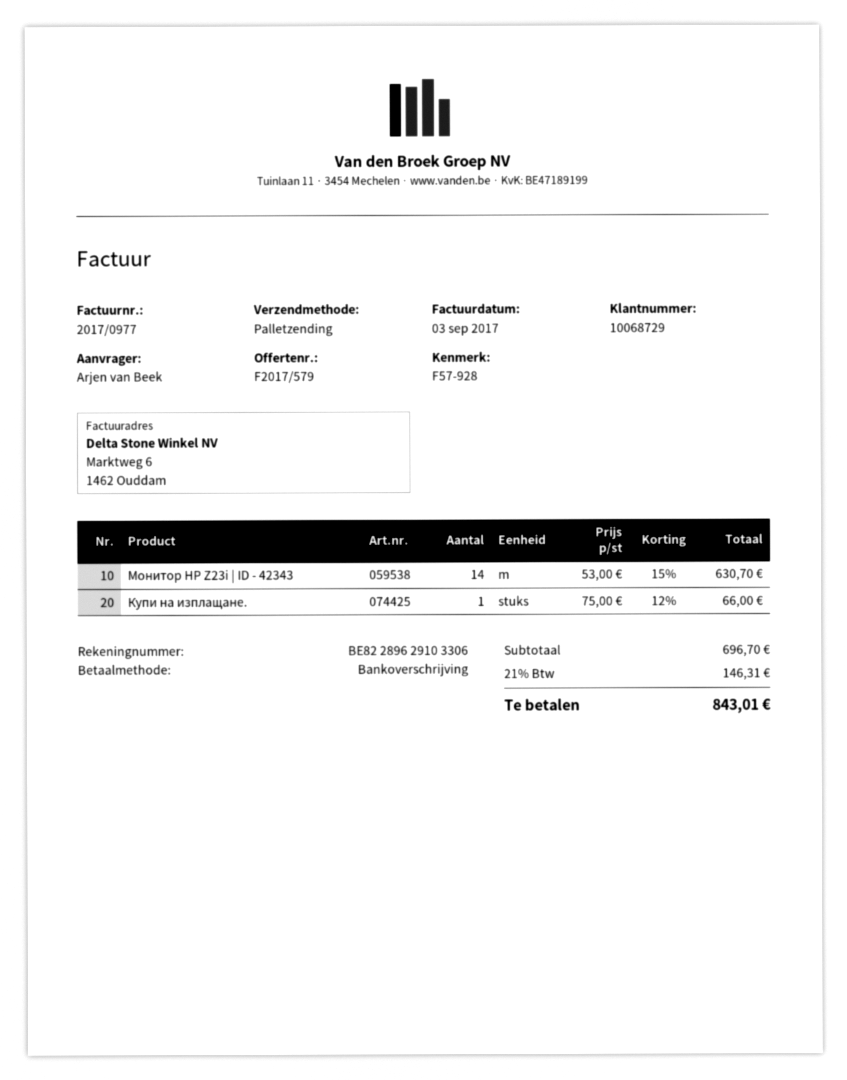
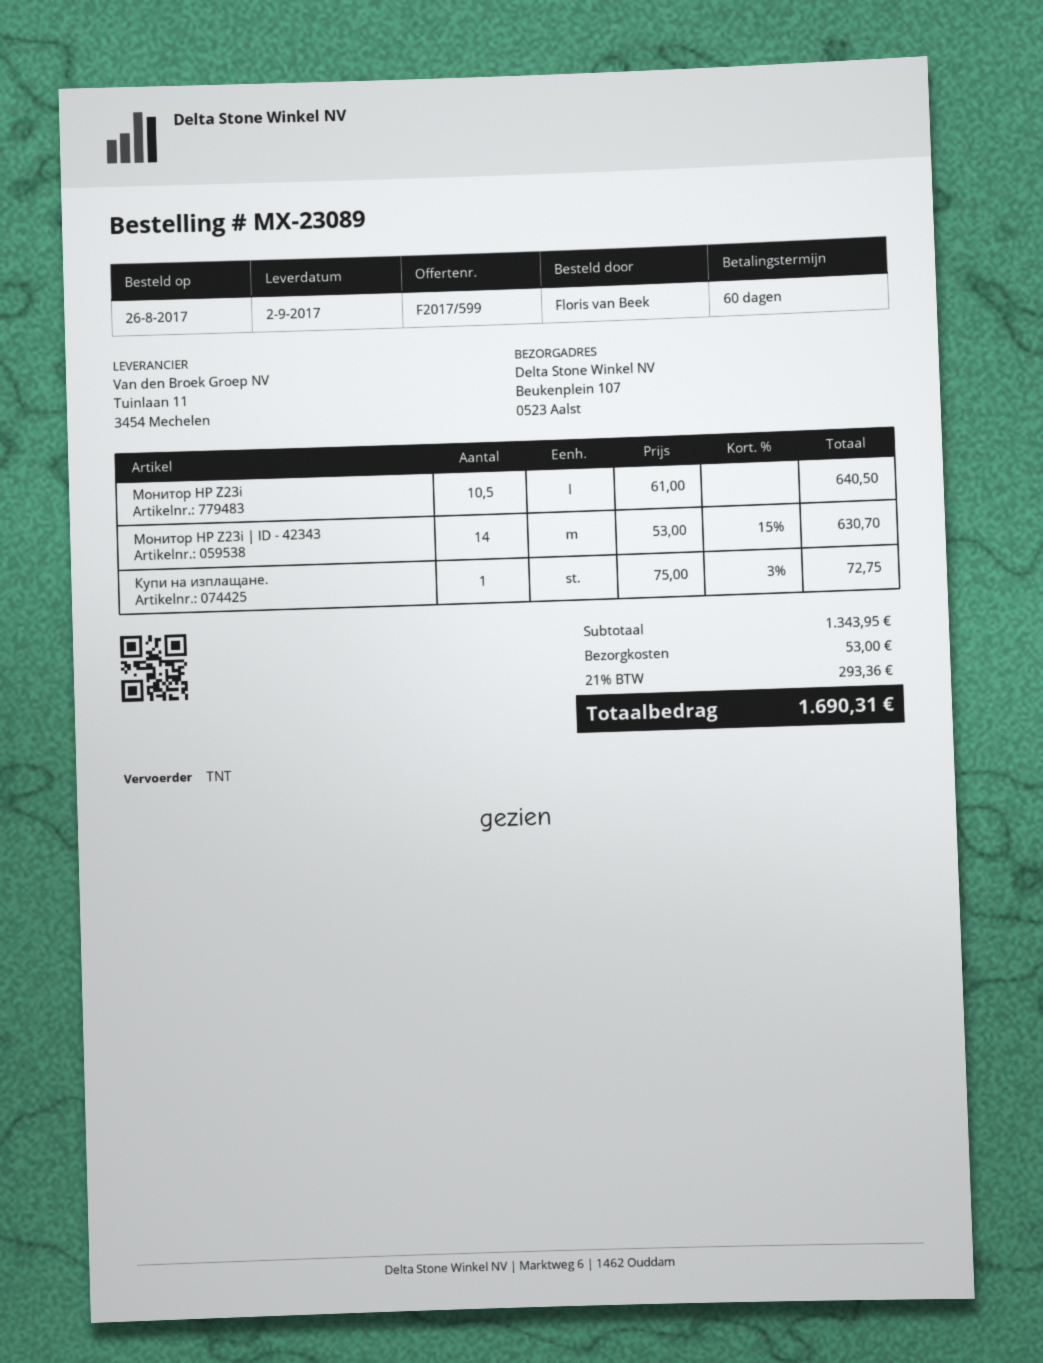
quote number: F2017/579 -> F2017/599
ordered by: Arjen van Beek -> Floris van Beek
shipping method: pallet freight -> TNT
Купи на изплащане.: 1 x 75.00 - 12% = 66.00 -> 1 x 75.00 - 3% = 72.75
Монитор HP Z23i: none -> 10.5 x 61.00 = 640.50
subtotal: 696.70 -> 1343.95
shipping: none -> 53.00
tax: 21% = 146.31 -> 21% = 293.36
total: 843.01 -> 1690.31

